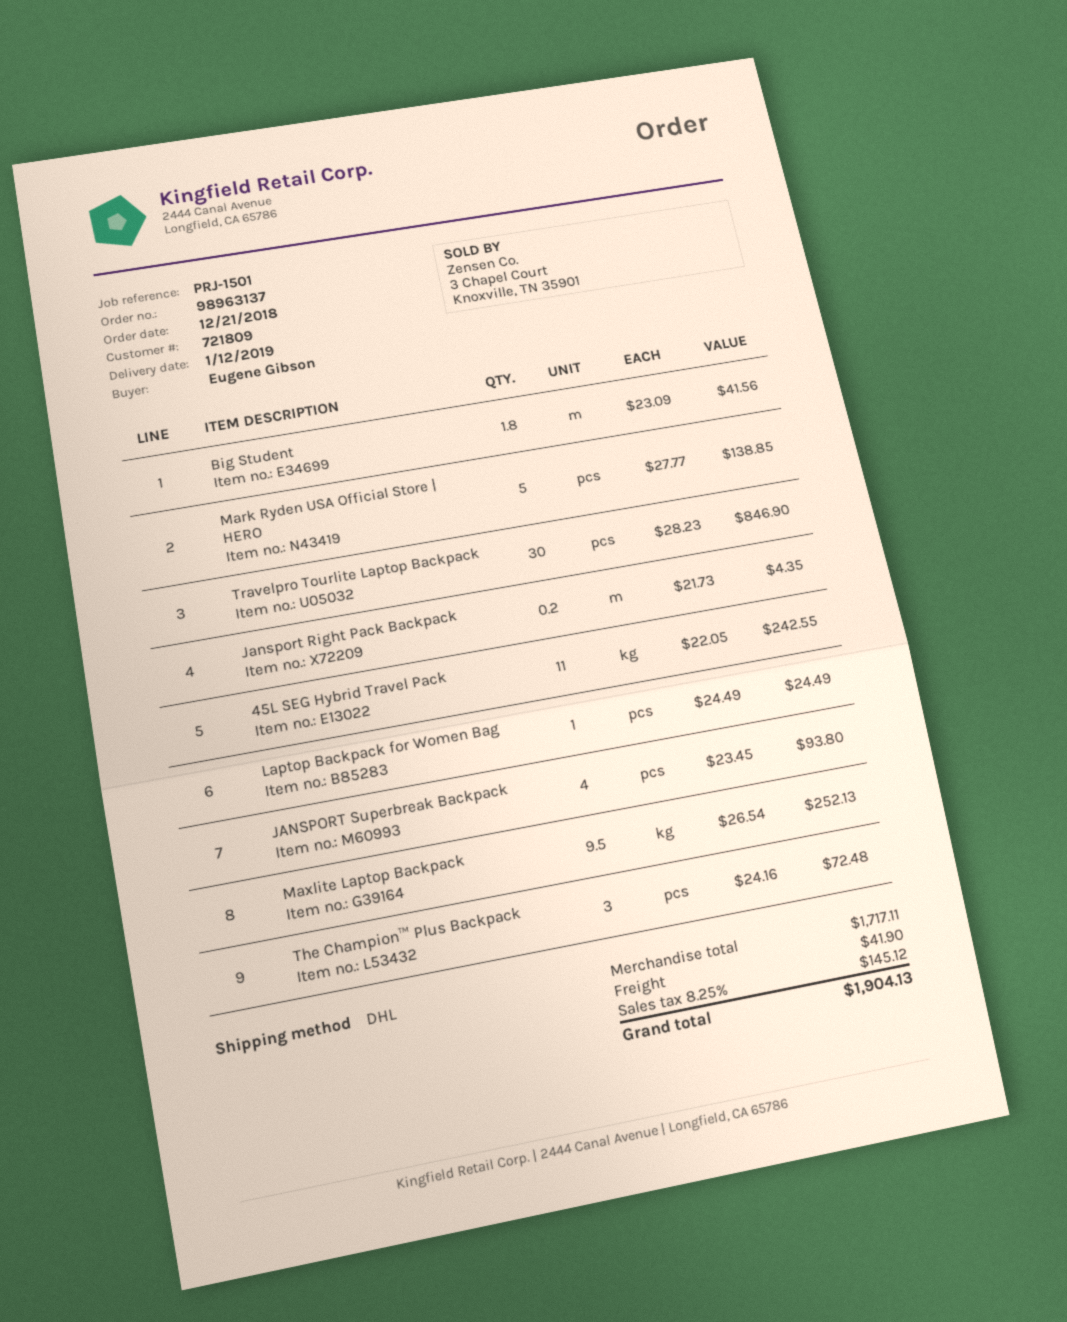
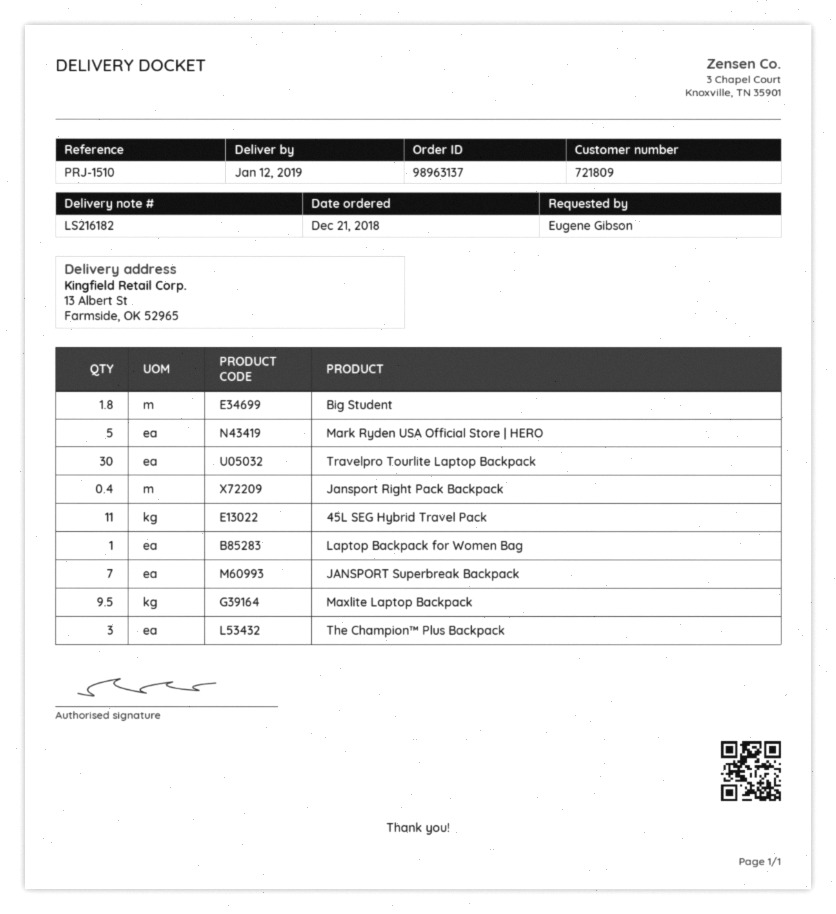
reference: PRJ-1501 -> PRJ-1510
Jansport Right Pack Backpack: 0.2 -> 0.4
JANSPORT Superbreak Backpack: 4 -> 7

